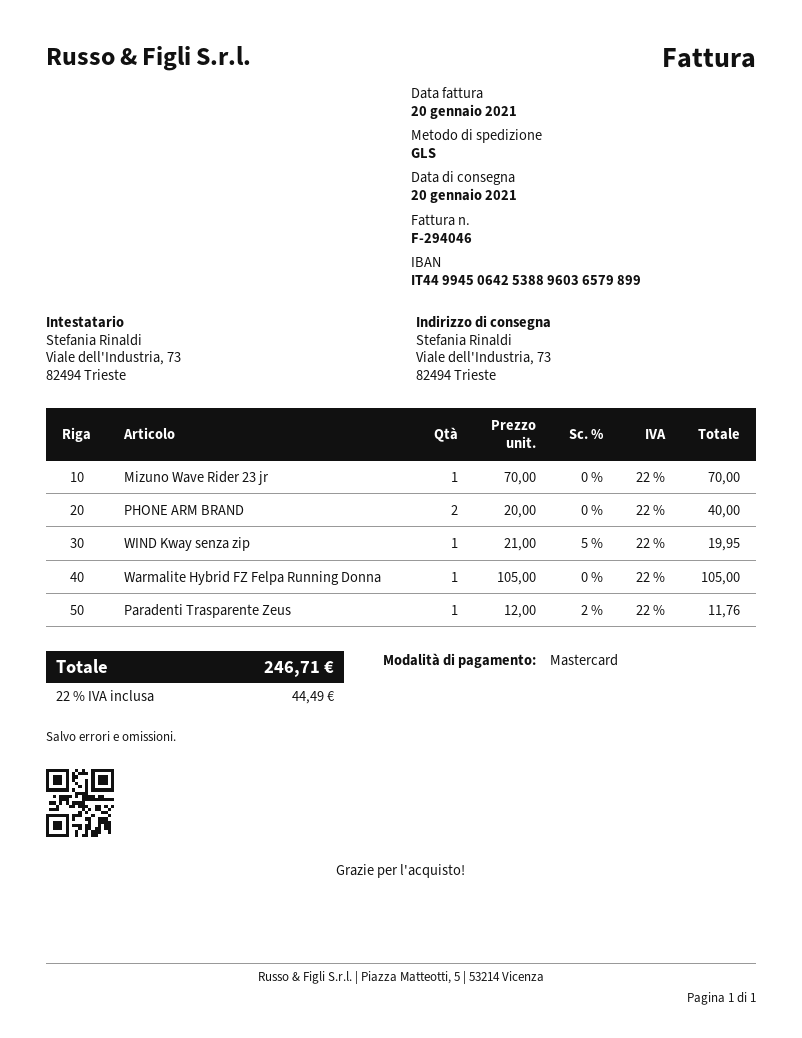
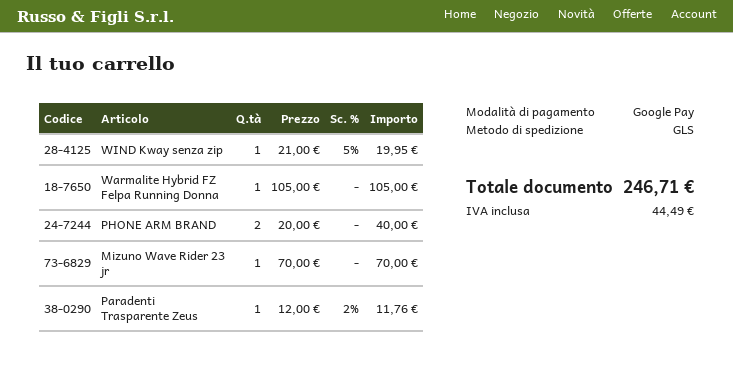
payment method: Mastercard -> Google Pay

